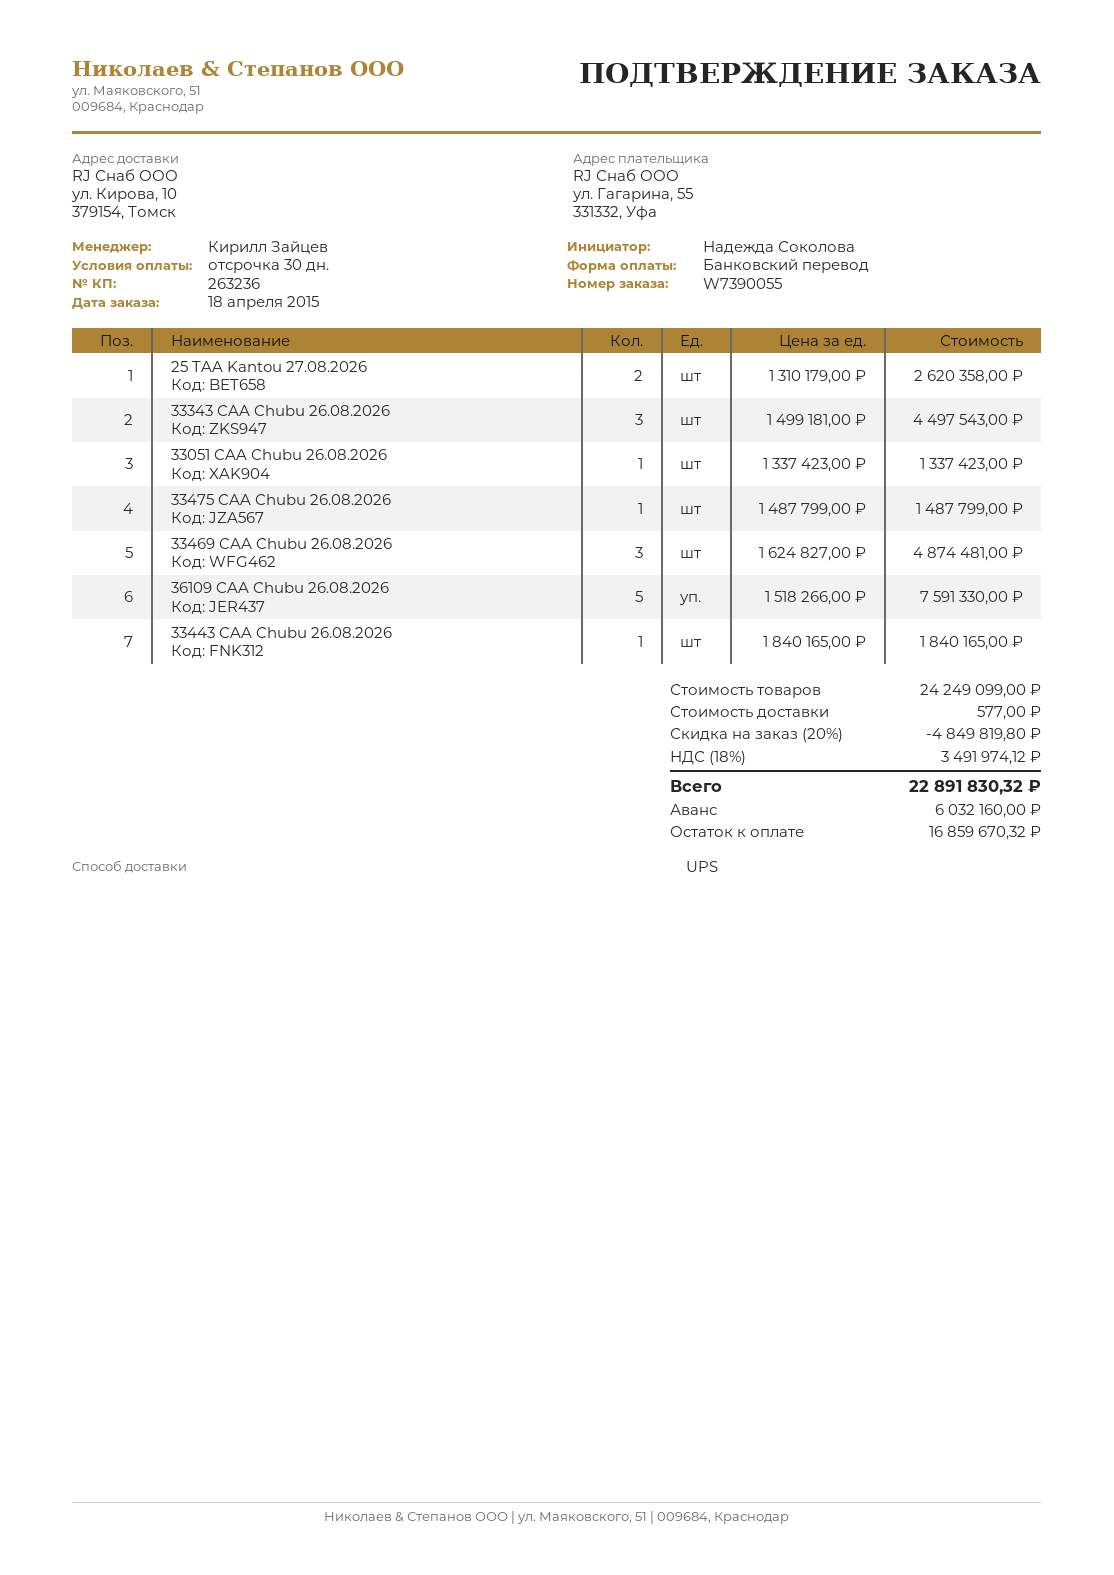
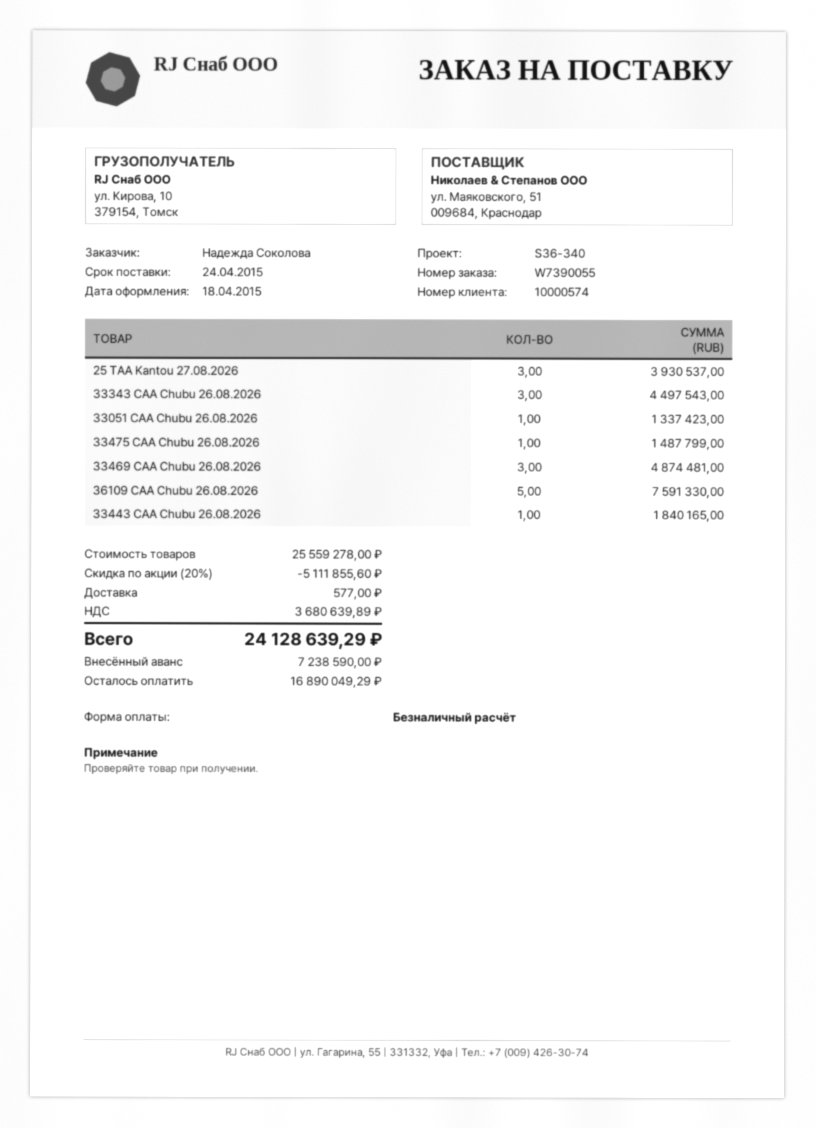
25 TAA Kantou 27.08.2026: 2 for 2620358.00 -> 3 for 3930537.00
subtotal: 24249099.00 -> 25559278.00
discount: 20% = 4849819.80 -> 20% = 5111855.60
tax: 3491974.12 -> 3680639.89
total: 22891830.32 -> 24128639.29
deposit: 6032160.00 -> 7238590.00
balance: 16859670.32 -> 16890049.29

